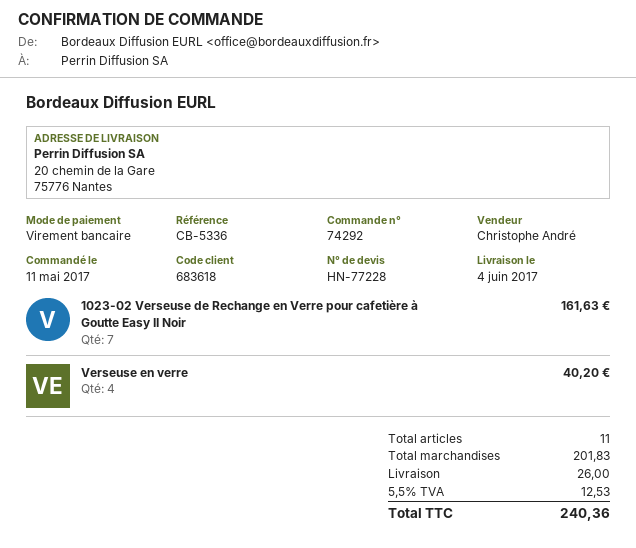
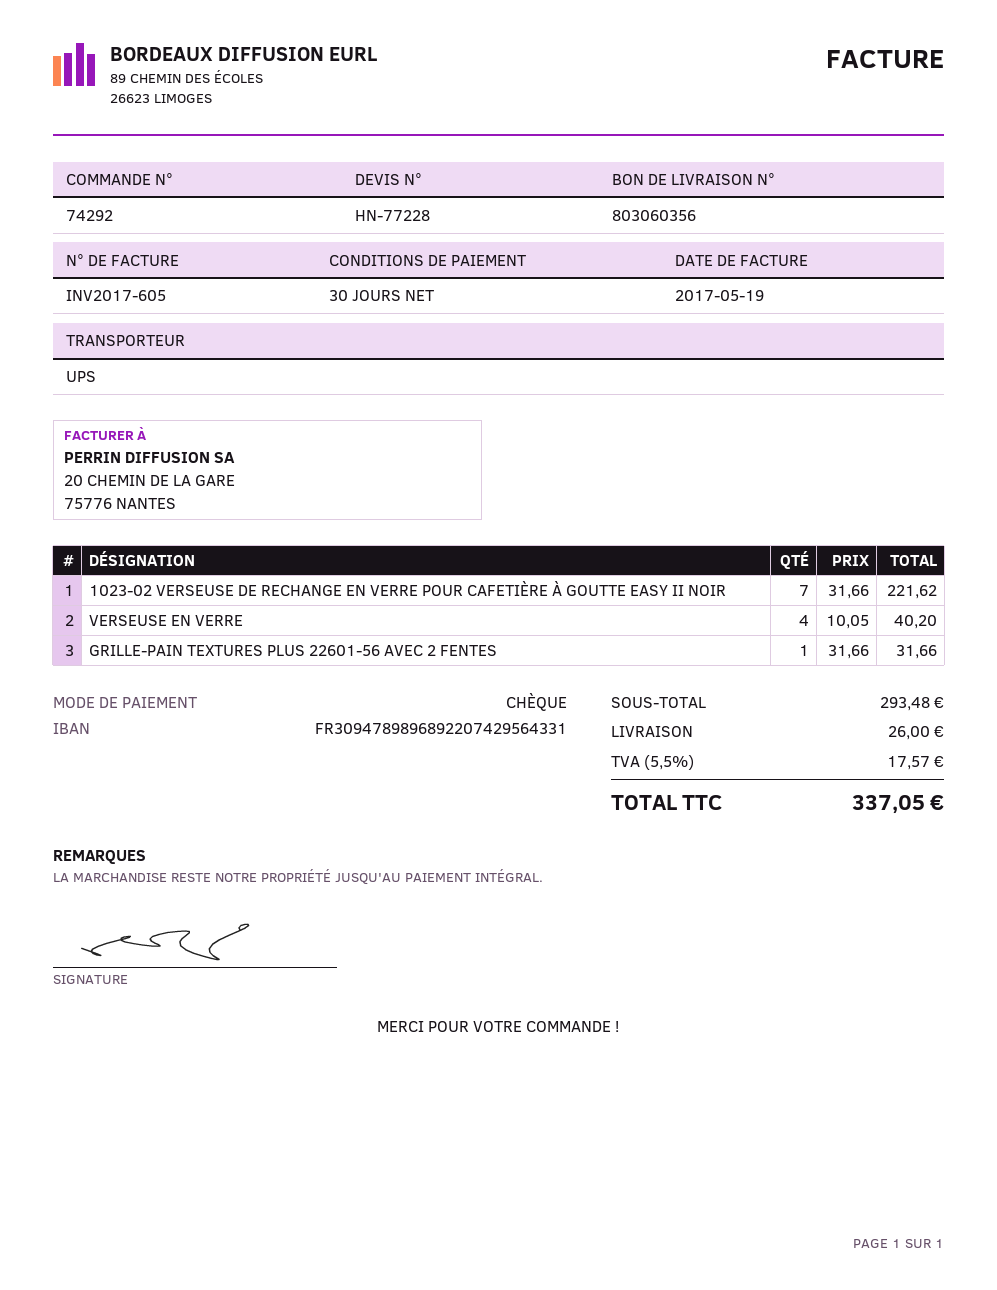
payment method: bank transfer -> cheque
1023-02 Verseuse de Rechange en Verre pour cafetière à Goutte Easy II Noir: 7 for 161.63 -> 7 for 221.62
GRILLE-PAIN TEXTURES PLUS 22601-56 AVEC 2 FENTES: none -> 1 for 31.66
subtotal: 201.83 -> 293.48
tax: 5.5% = 12.53 -> 5.5% = 17.57
total: 240.36 -> 337.05

